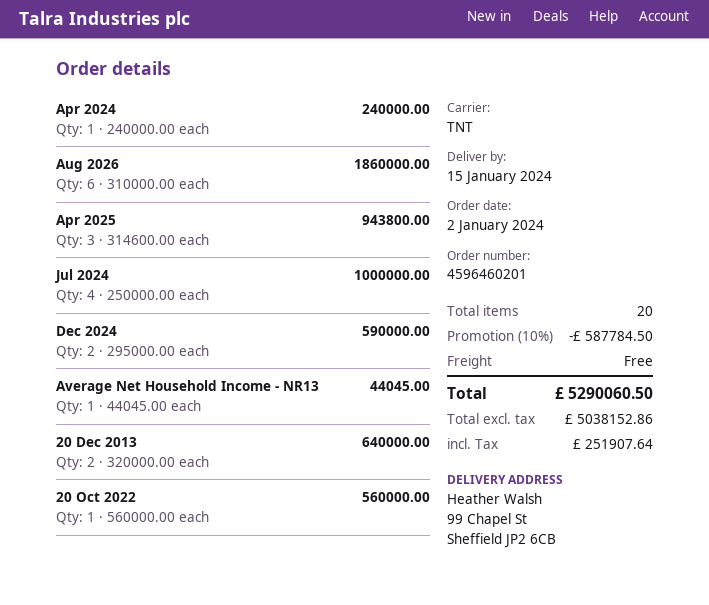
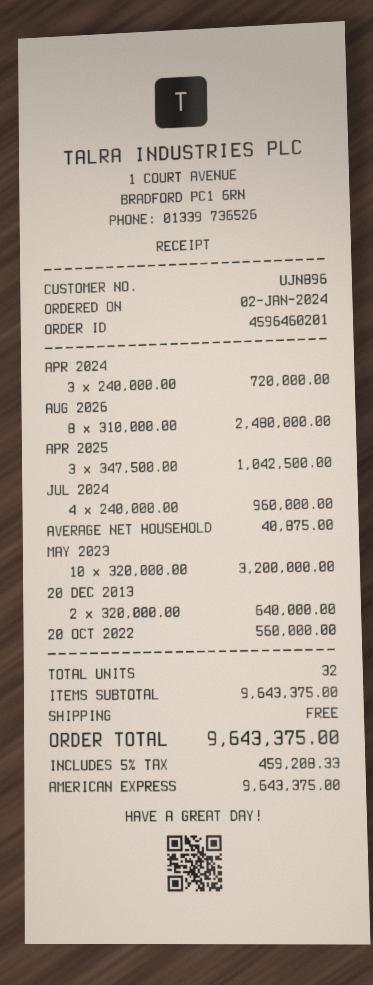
Apr 2024: 1 x 240000.00 = 240000.00 -> 3 x 240000.00 = 720000.00
Aug 2026: 6 x 310000.00 = 1860000.00 -> 8 x 310000.00 = 2480000.00
Apr 2025: 3 x 314600.00 = 943800.00 -> 3 x 347500.00 = 1042500.00
Jul 2024: 4 x 250000.00 = 1000000.00 -> 4 x 240000.00 = 960000.00
Dec 2024: 2 x 295000.00 = 590000.00 -> none
Average Net Household Income - NR13: 1 x 44045.00 = 44045.00 -> 1 x 40875.00 = 40875.00
MAY 2023: none -> 10 x 320000.00 = 3200000.00
total quantity: 20 -> 32
discount: 10% = 587784.50 -> none
tax: 251907.64 -> 459208.33
total: 5290060.50 -> 9643375.00

